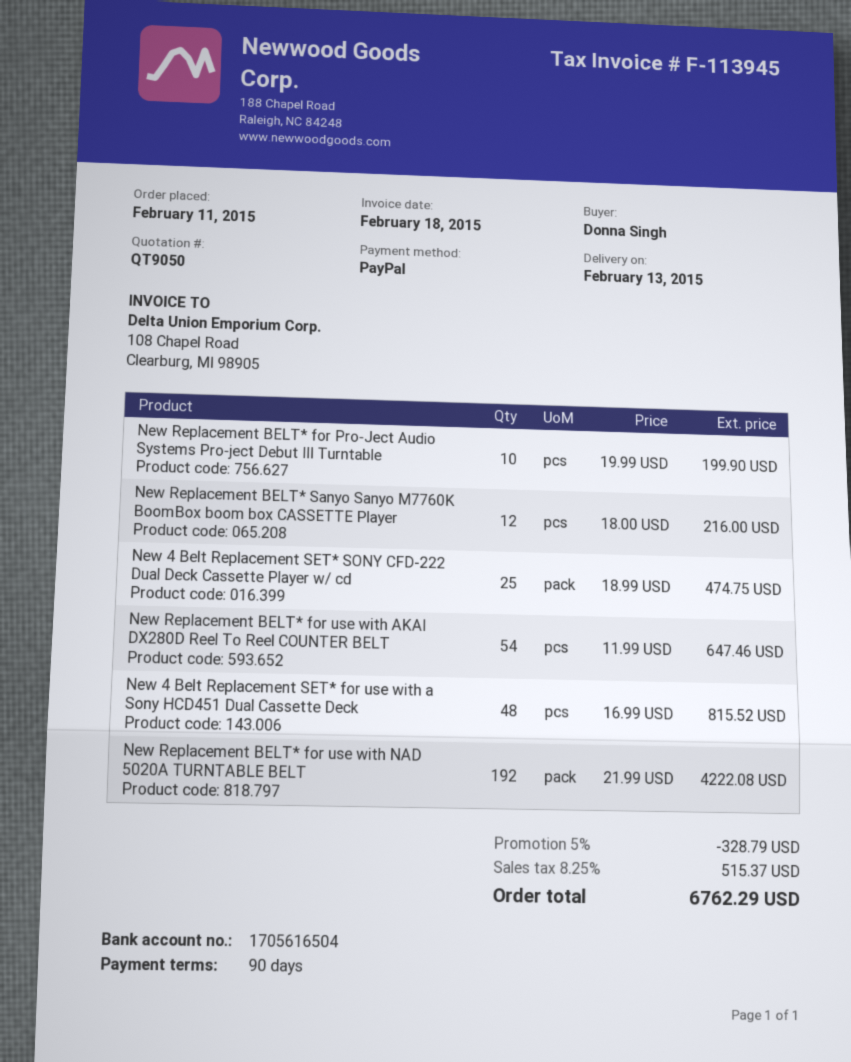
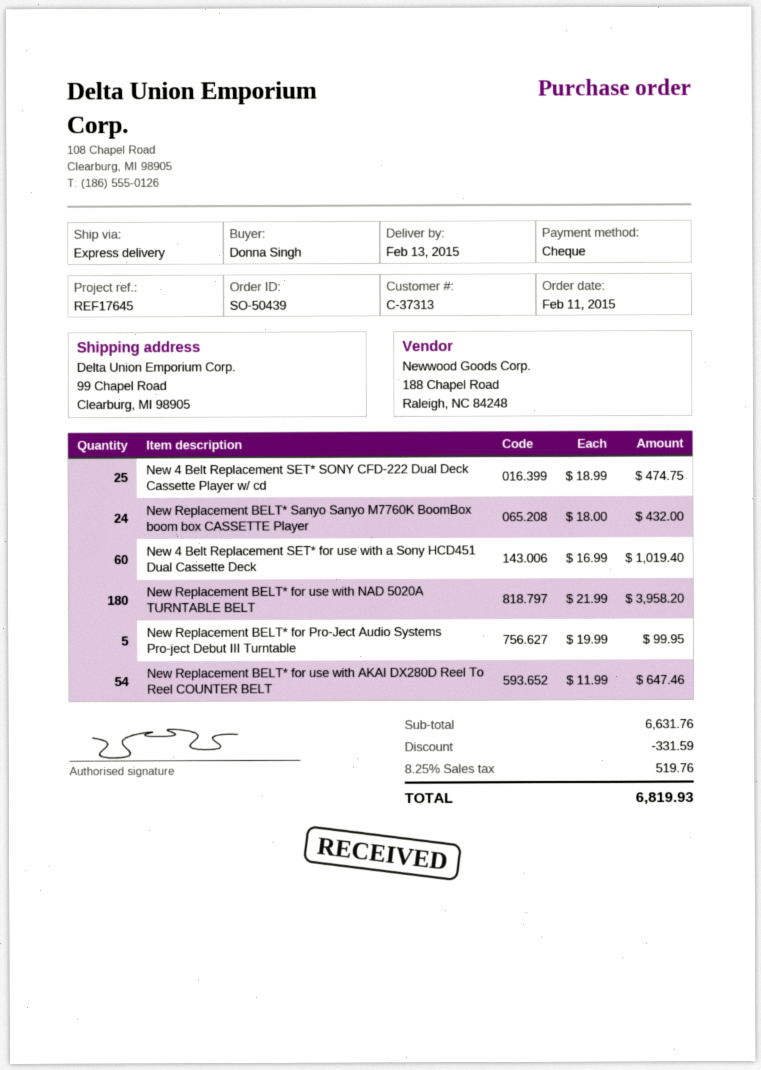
payment method: PayPal -> cheque
New Replacement BELT* for Pro-Ject Audio Systems Pro-ject Debut III Turntable: 10 x 19.99 = 199.90 -> 5 x 19.99 = 99.95
New Replacement BELT* Sanyo Sanyo M7760K BoomBox boom box CASSETTE Player: 12 x 18.00 = 216.00 -> 24 x 18.00 = 432.00
New 4 Belt Replacement SET* for use with a Sony HCD451 Dual Cassette Deck: 48 x 16.99 = 815.52 -> 60 x 16.99 = 1019.40
New Replacement BELT* for use with NAD 5020A TURNTABLE BELT: 192 x 21.99 = 4222.08 -> 180 x 21.99 = 3958.20
discount: 328.79 -> 331.59
tax: 8.25% = 515.37 -> 8.25% = 519.76
total: 6762.29 -> 6819.93

